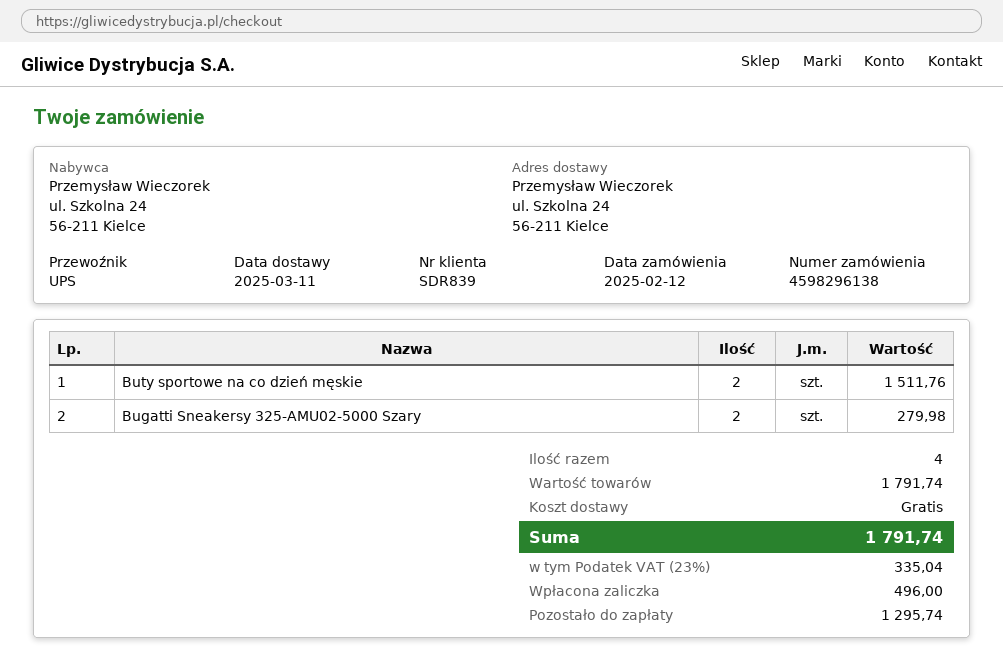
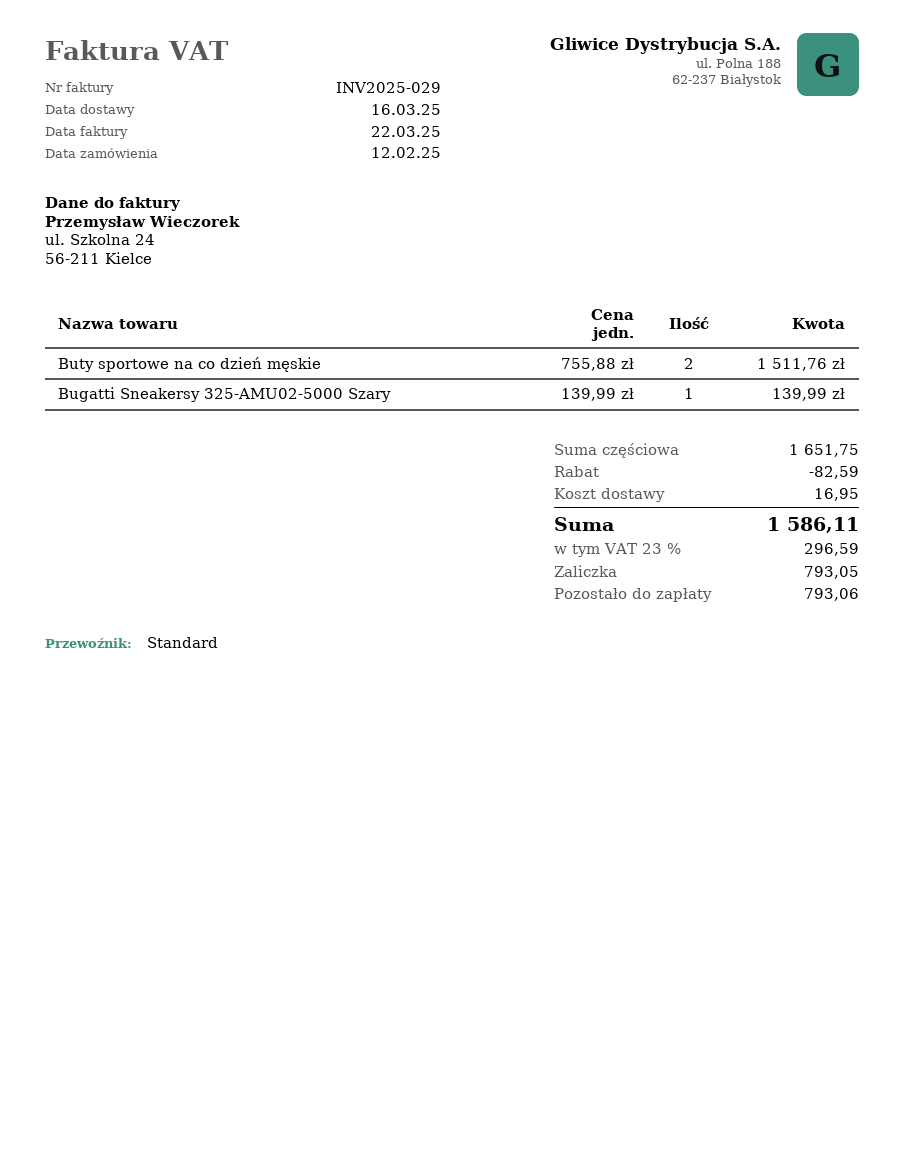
delivery date: 2025-03-11 -> 2025-03-16
shipping method: UPS -> standard
Bugatti Sneakersy 325-AMU02-5000 Szary: 2 for 279.98 -> 1 for 139.99
subtotal: 1791.74 -> 1651.75
discount: none -> 82.59
shipping: 0.00 -> 16.95
tax: 23% = 335.04 -> 23% = 296.59
total: 1791.74 -> 1586.11
deposit: 496.00 -> 793.05
balance: 1295.74 -> 793.06

